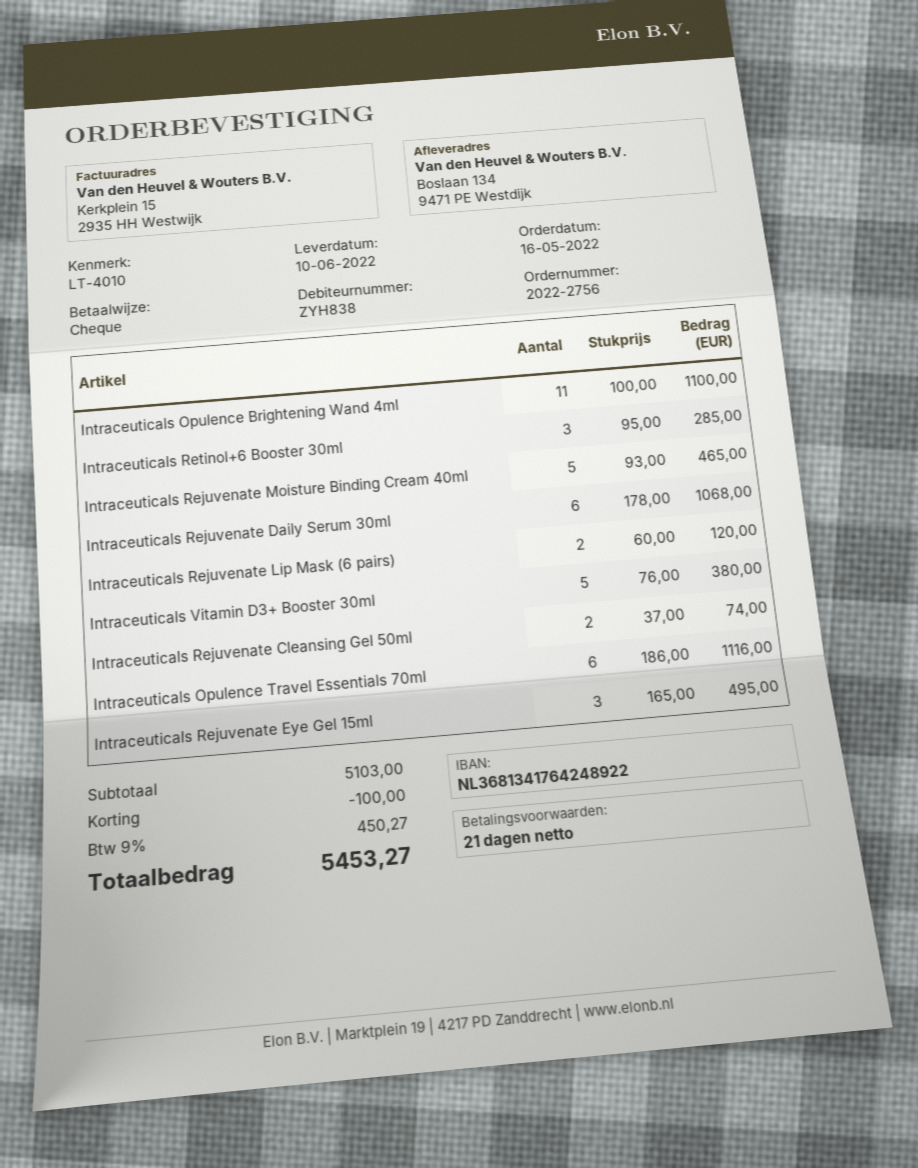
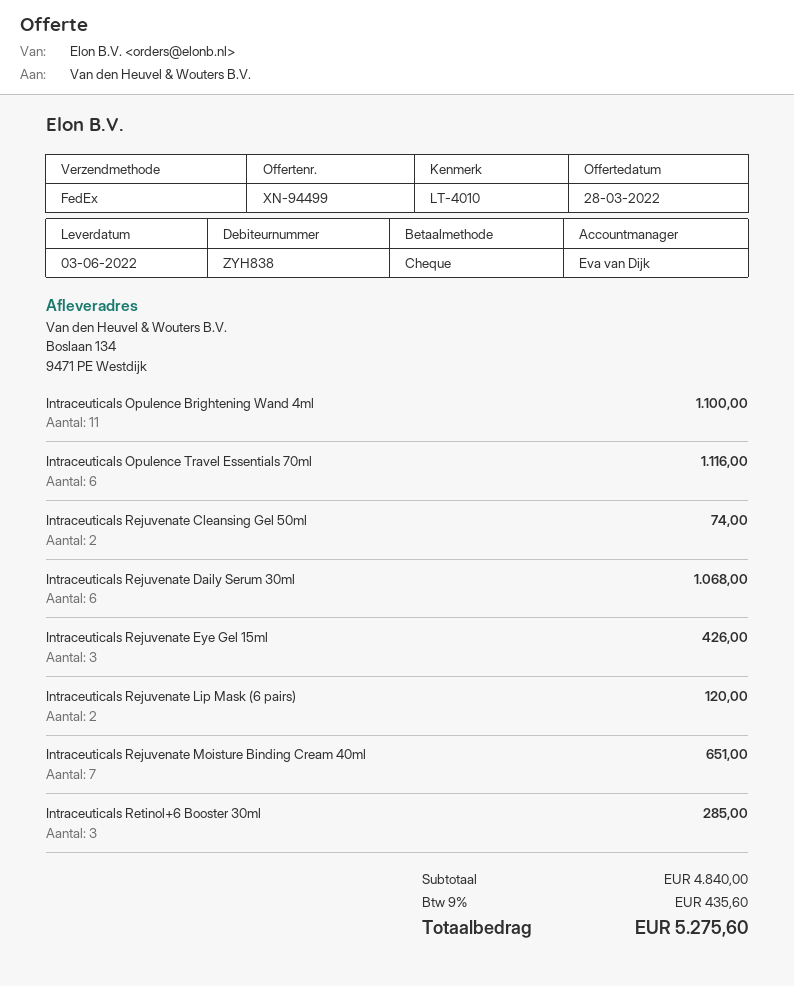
delivery date: 2022-06-10 -> 2022-06-03
Intraceuticals Rejuvenate Moisture Binding Cream 40ml: 5 for 465.00 -> 7 for 651.00
Intraceuticals Vitamin D3+ Booster 30ml: 5 for 380.00 -> none
Intraceuticals Rejuvenate Eye Gel 15ml: 3 for 495.00 -> 3 for 426.00
subtotal: 5103.00 -> 4840.00
discount: 100.00 -> none
tax: 9% = 450.27 -> 9% = 435.60
total: 5453.27 -> 5275.60

